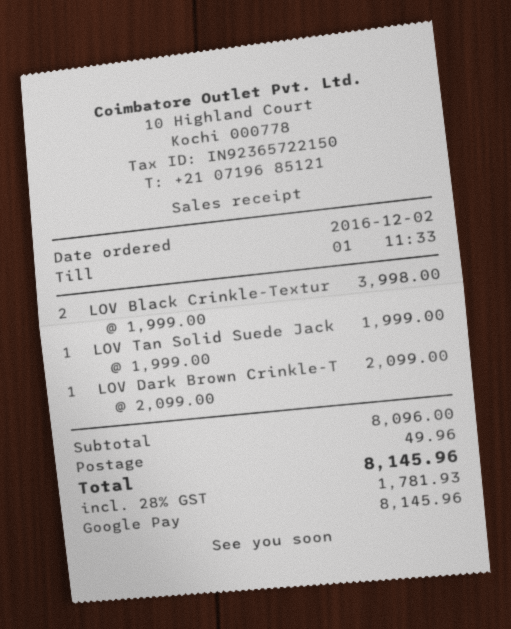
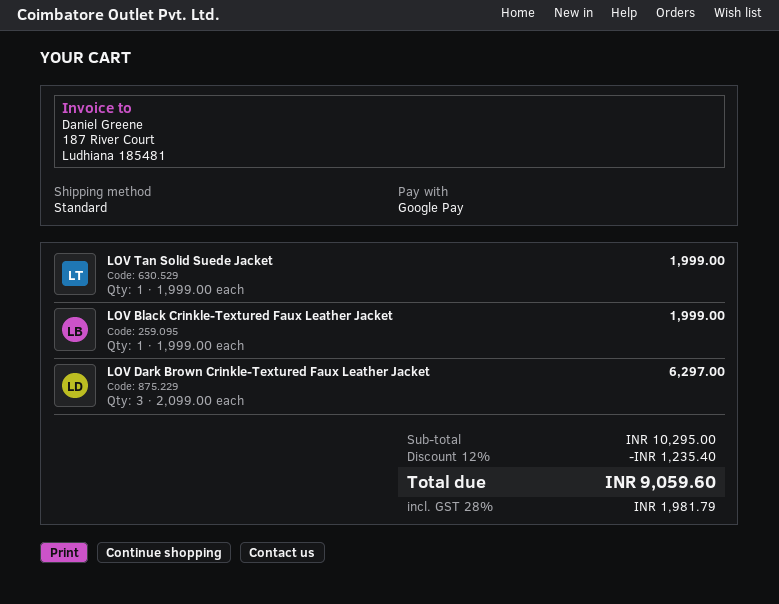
LOV Black Crinkle-Textur: 2 x 1999.00 = 3998.00 -> 1 x 1999.00 = 1999.00
LOV Dark Brown Crinkle-T: 1 x 2099.00 = 2099.00 -> 3 x 2099.00 = 6297.00
subtotal: 8096.00 -> 10295.00
discount: none -> 12% = 1235.40
shipping: 49.96 -> none
tax: 28% = 1781.93 -> 28% = 1981.79
total: 8145.96 -> 9059.60

